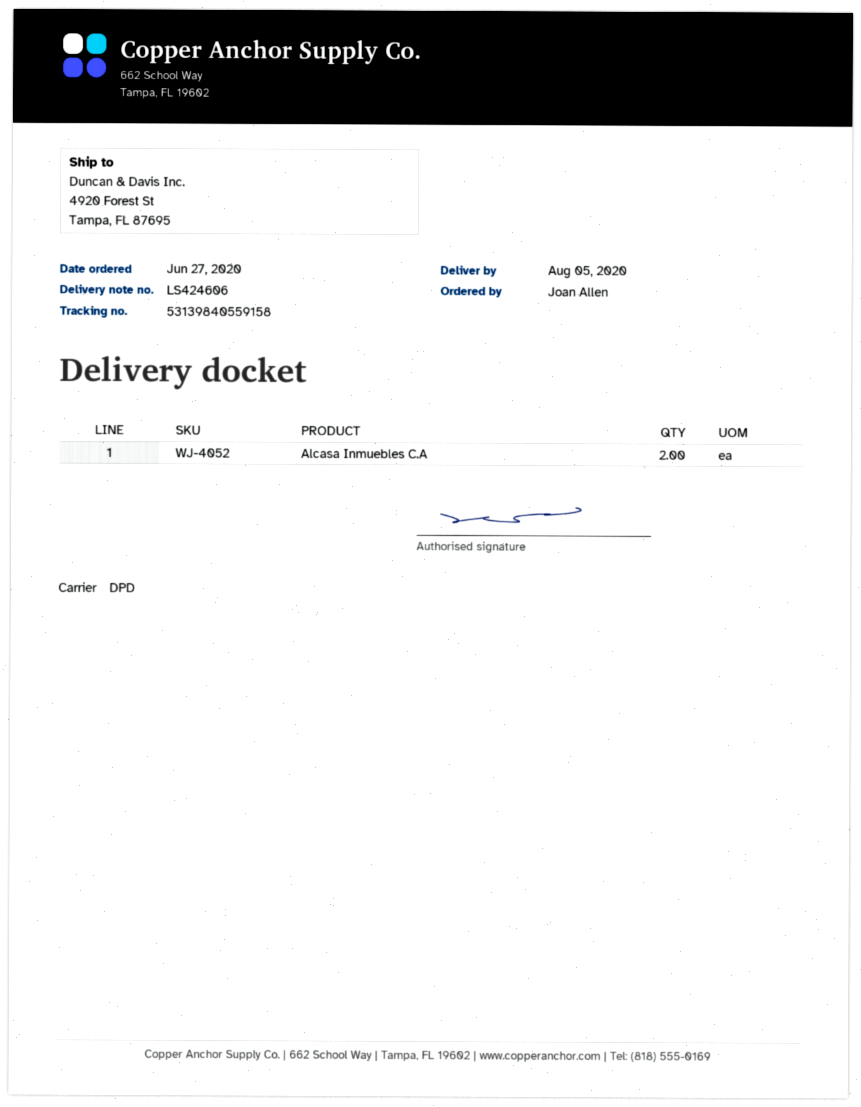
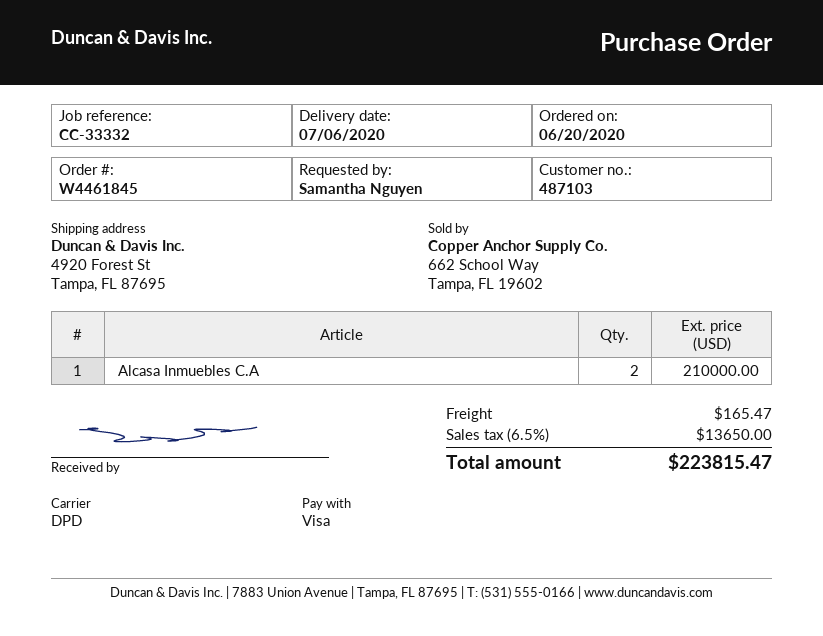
order date: 2020-06-27 -> 2020-06-20
delivery date: 2020-08-05 -> 2020-07-06
ordered by: Joan Allen -> Samantha Nguyen

